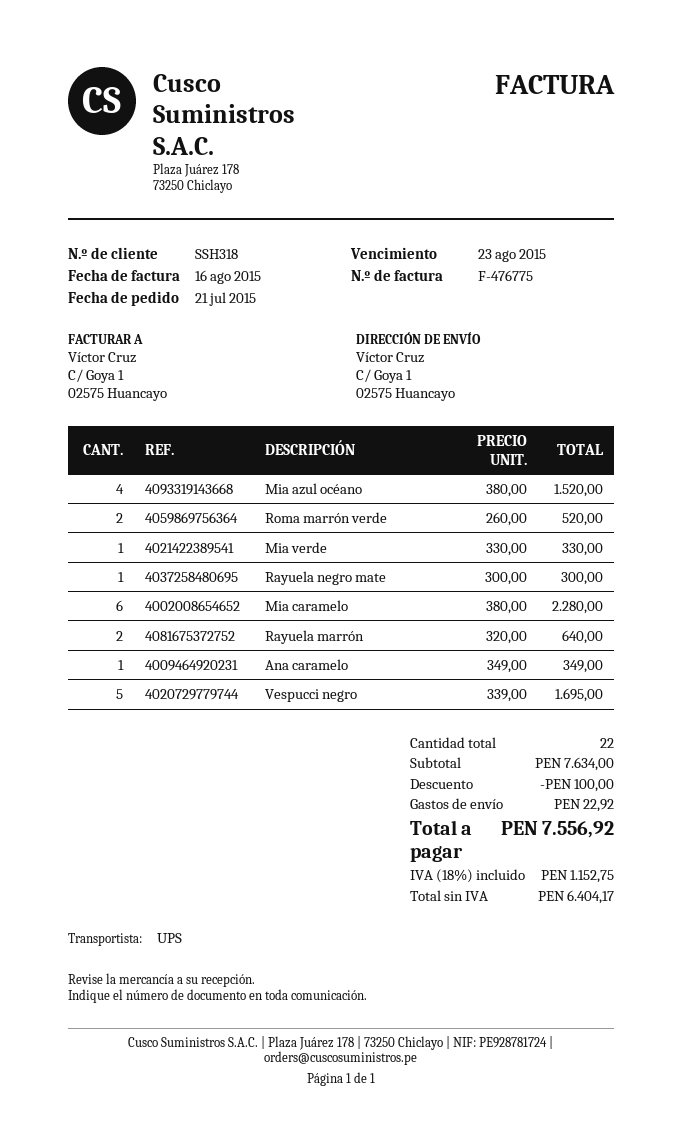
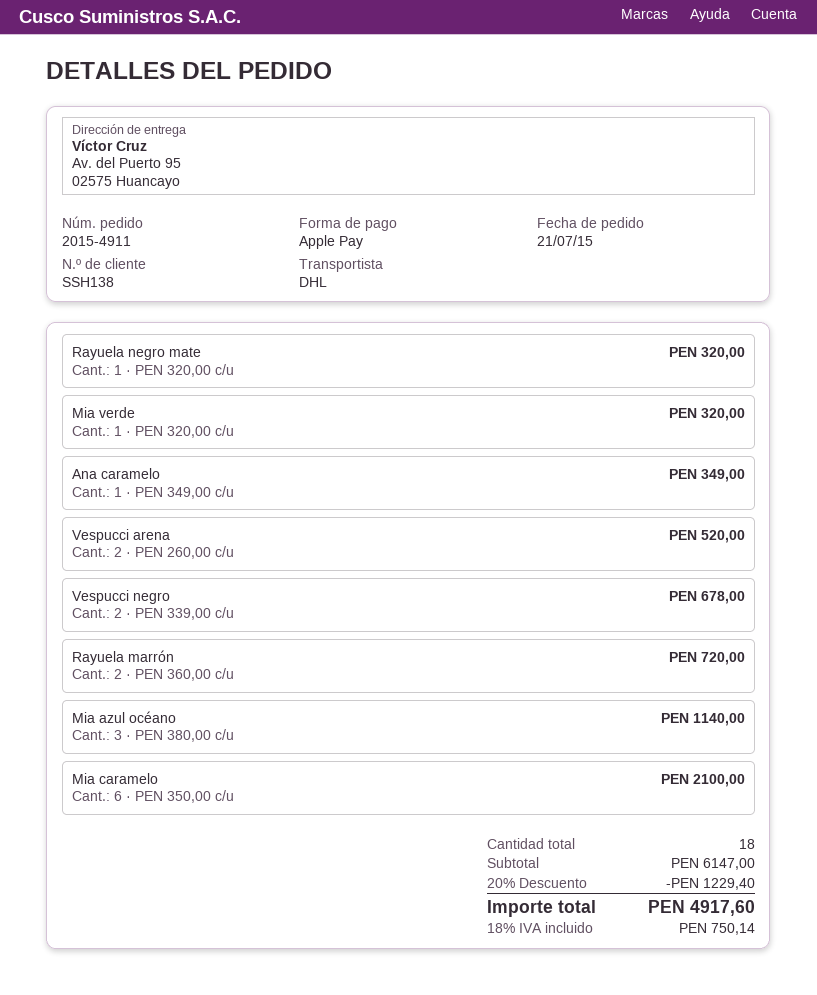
customer number: SSH318 -> SSH138
shipping method: UPS -> DHL
ship to: C/ Goya 1, 02575 Huancayo -> Av. del Puerto 95, 02575 Huancayo
Mia azul océano: 4 x 380.00 = 1520.00 -> 3 x 380.00 = 1140.00
Roma marrón verde: 2 x 260.00 = 520.00 -> none
Mia verde: 1 x 330.00 = 330.00 -> 1 x 320.00 = 320.00
Rayuela negro mate: 1 x 300.00 = 300.00 -> 1 x 320.00 = 320.00
Mia caramelo: 6 x 380.00 = 2280.00 -> 6 x 350.00 = 2100.00
Rayuela marrón: 2 x 320.00 = 640.00 -> 2 x 360.00 = 720.00
Vespucci negro: 5 x 339.00 = 1695.00 -> 2 x 339.00 = 678.00
Vespucci arena: none -> 2 x 260.00 = 520.00
total quantity: 22 -> 18
subtotal: 7634.00 -> 6147.00
discount: 100.00 -> 1229.40
shipping: 22.92 -> none
tax: 18% = 1152.75 -> 18% = 750.14
total: 7556.92 -> 4917.60

